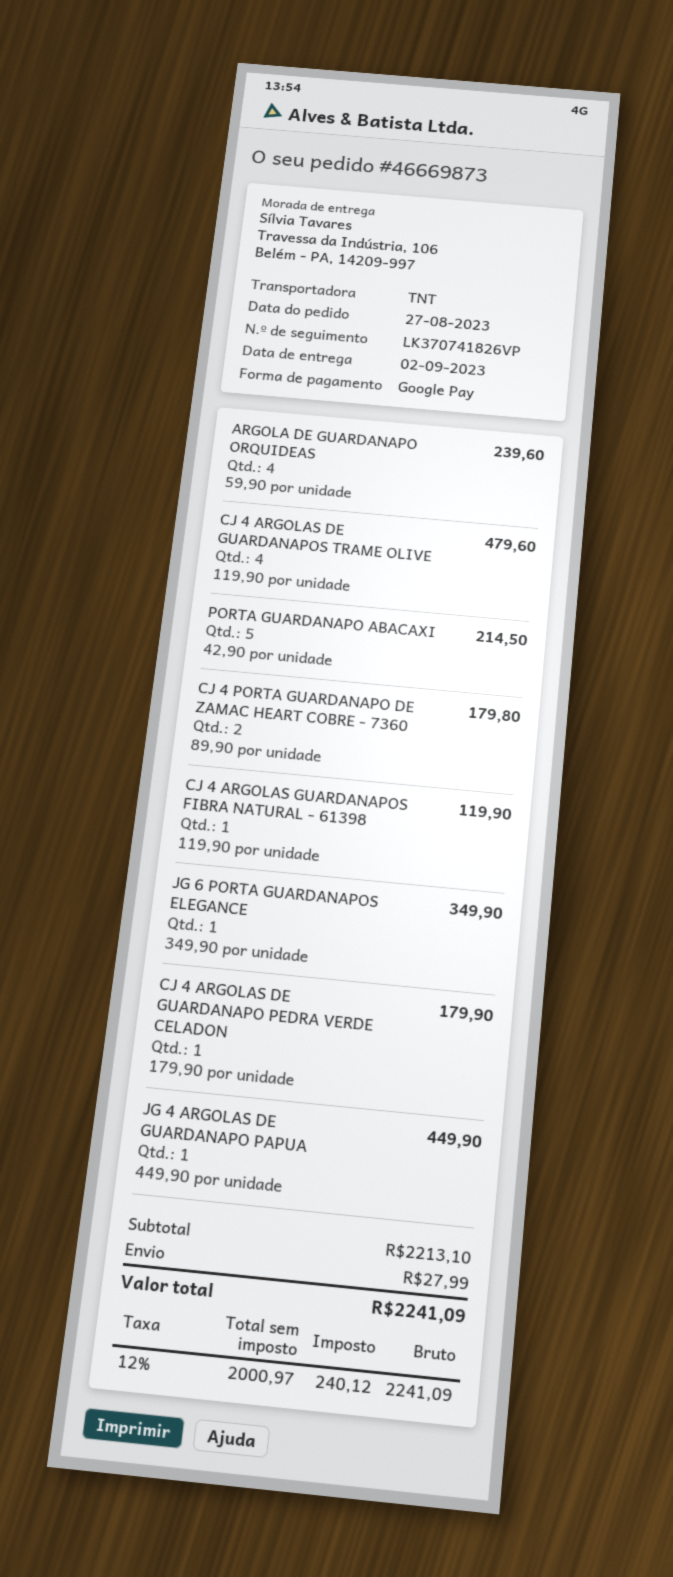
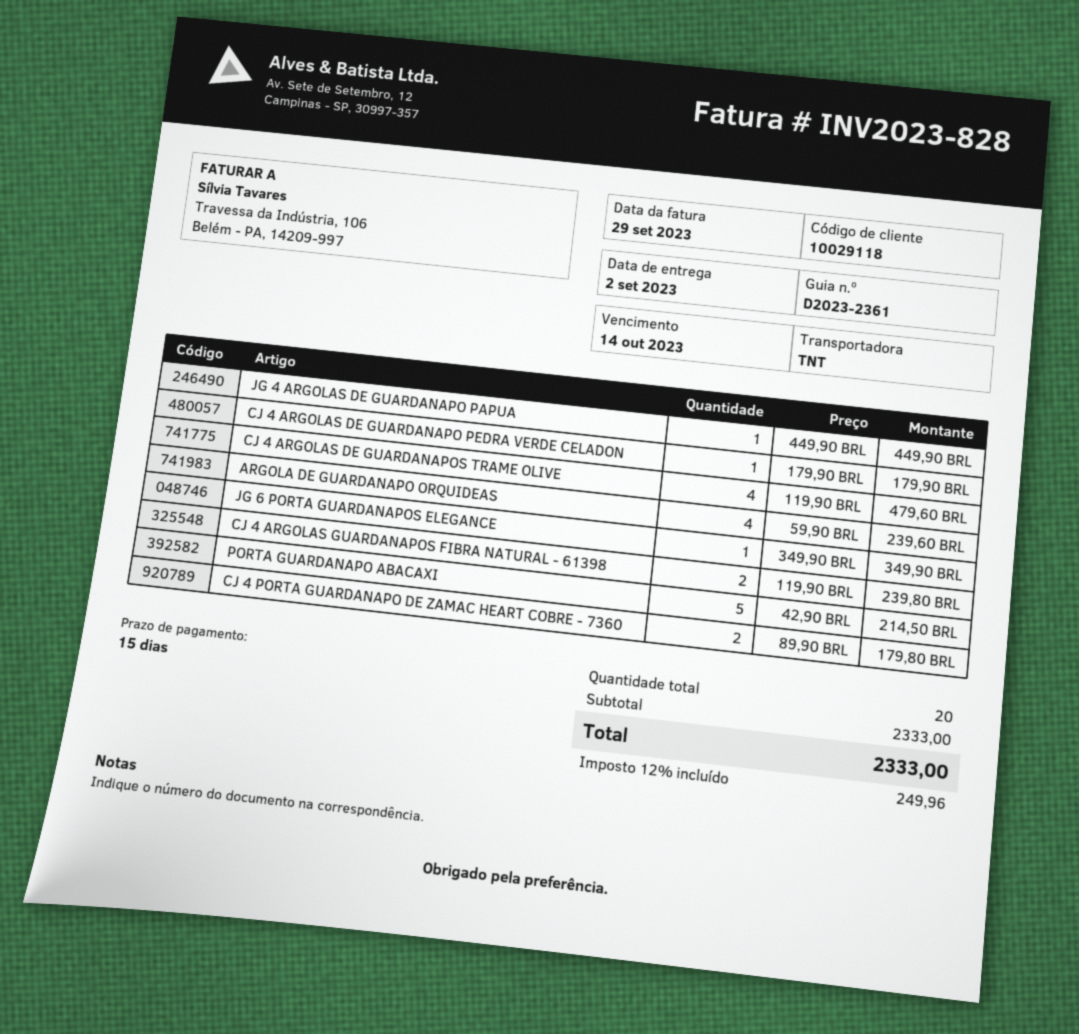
CJ 4 ARGOLAS GUARDANAPOS FIBRA NATURAL - 61398: 1 x 119.90 = 119.90 -> 2 x 119.90 = 239.80
subtotal: 2213.10 -> 2333.00
shipping: 27.99 -> none
tax: 12% = 240.12 -> 12% = 249.96
total: 2241.09 -> 2333.00

